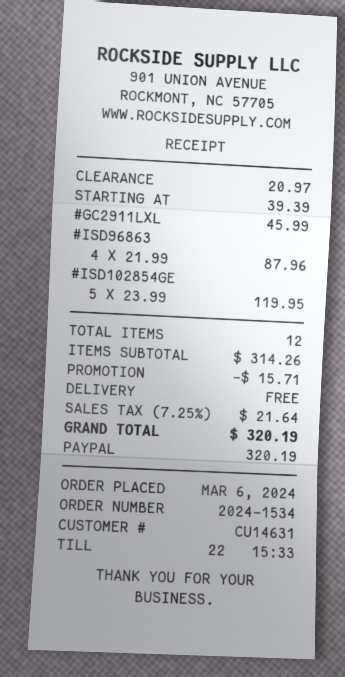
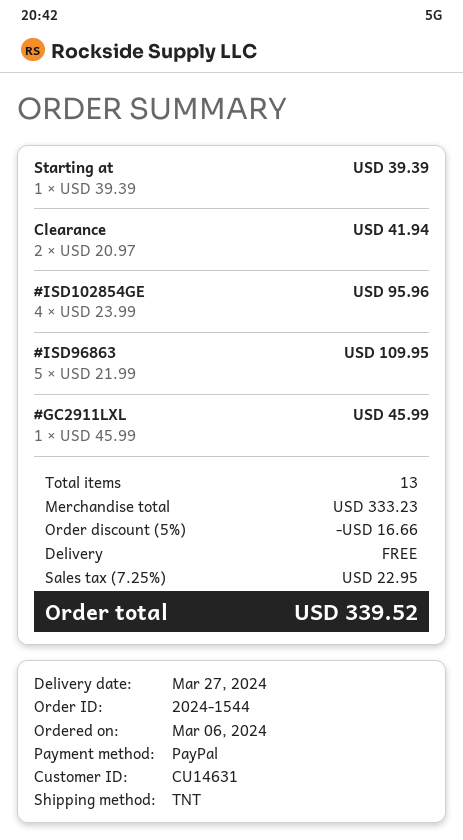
order number: 2024-1534 -> 2024-1544
CLEARANCE: 1 x 20.97 = 20.97 -> 2 x 20.97 = 41.94
#ISD96863: 4 x 21.99 = 87.96 -> 5 x 21.99 = 109.95
#ISD102854GE: 5 x 23.99 = 119.95 -> 4 x 23.99 = 95.96
total quantity: 12 -> 13
subtotal: 314.26 -> 333.23
discount: 15.71 -> 16.66
tax: 7.25% = 21.64 -> 7.25% = 22.95
total: 320.19 -> 339.52

